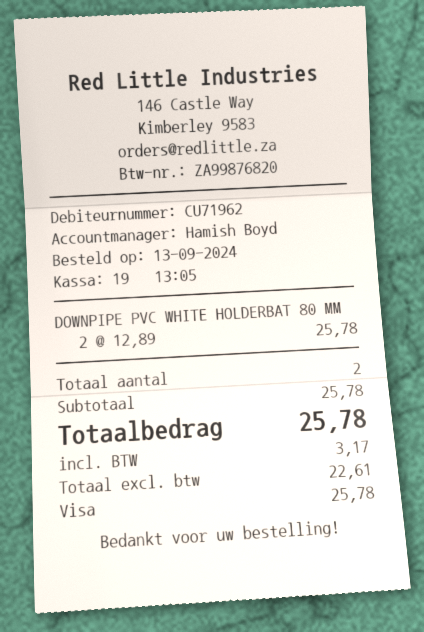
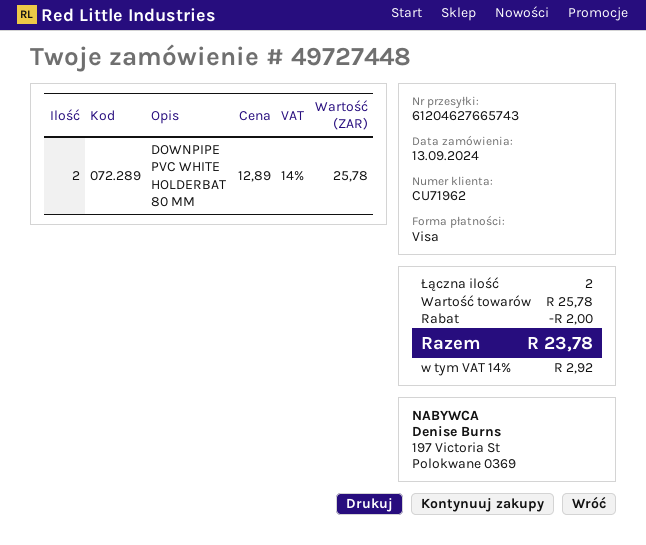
discount: none -> 2.00
tax: 3.17 -> 2.92
total: 25.78 -> 23.78

